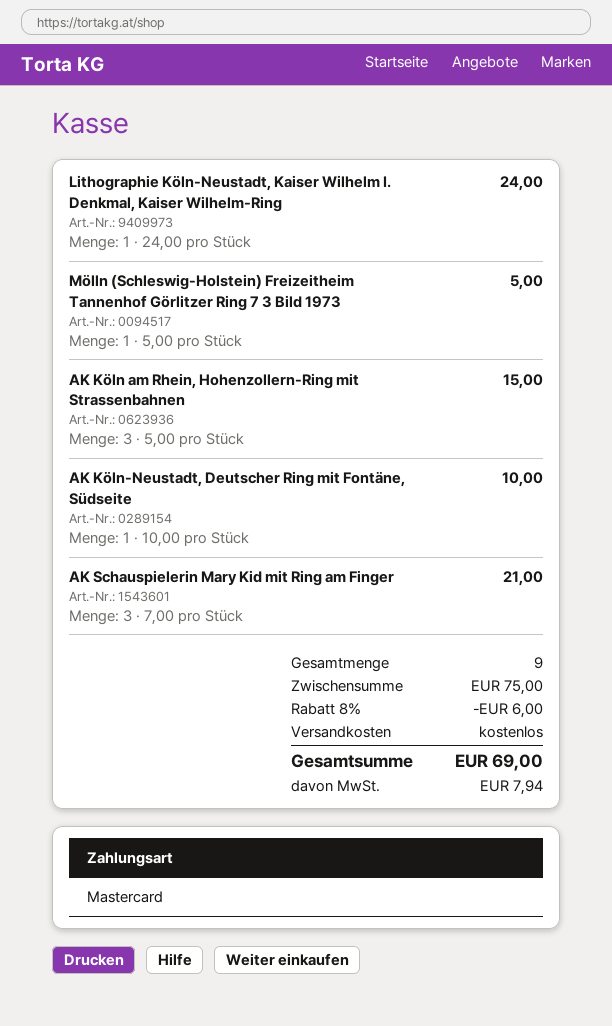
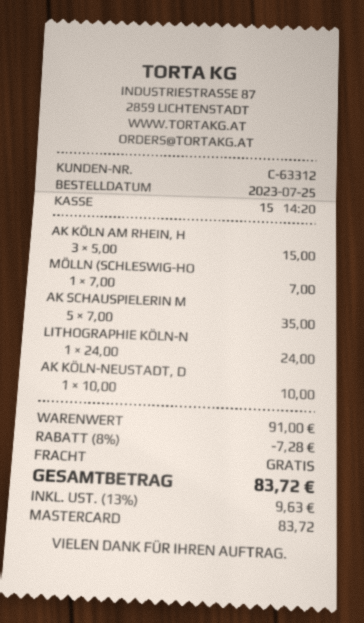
Mölln (Schleswig-Holstein) Freizeitheim Tannenhof Görlitzer Ring 7 3 Bild 1973: 1 x 5.00 = 5.00 -> 1 x 7.00 = 7.00
AK Schauspielerin Mary Kid mit Ring am Finger: 3 x 7.00 = 21.00 -> 5 x 7.00 = 35.00
subtotal: 75.00 -> 91.00
discount: 8% = 6.00 -> 8% = 7.28
tax: 7.94 -> 9.63
total: 69.00 -> 83.72

